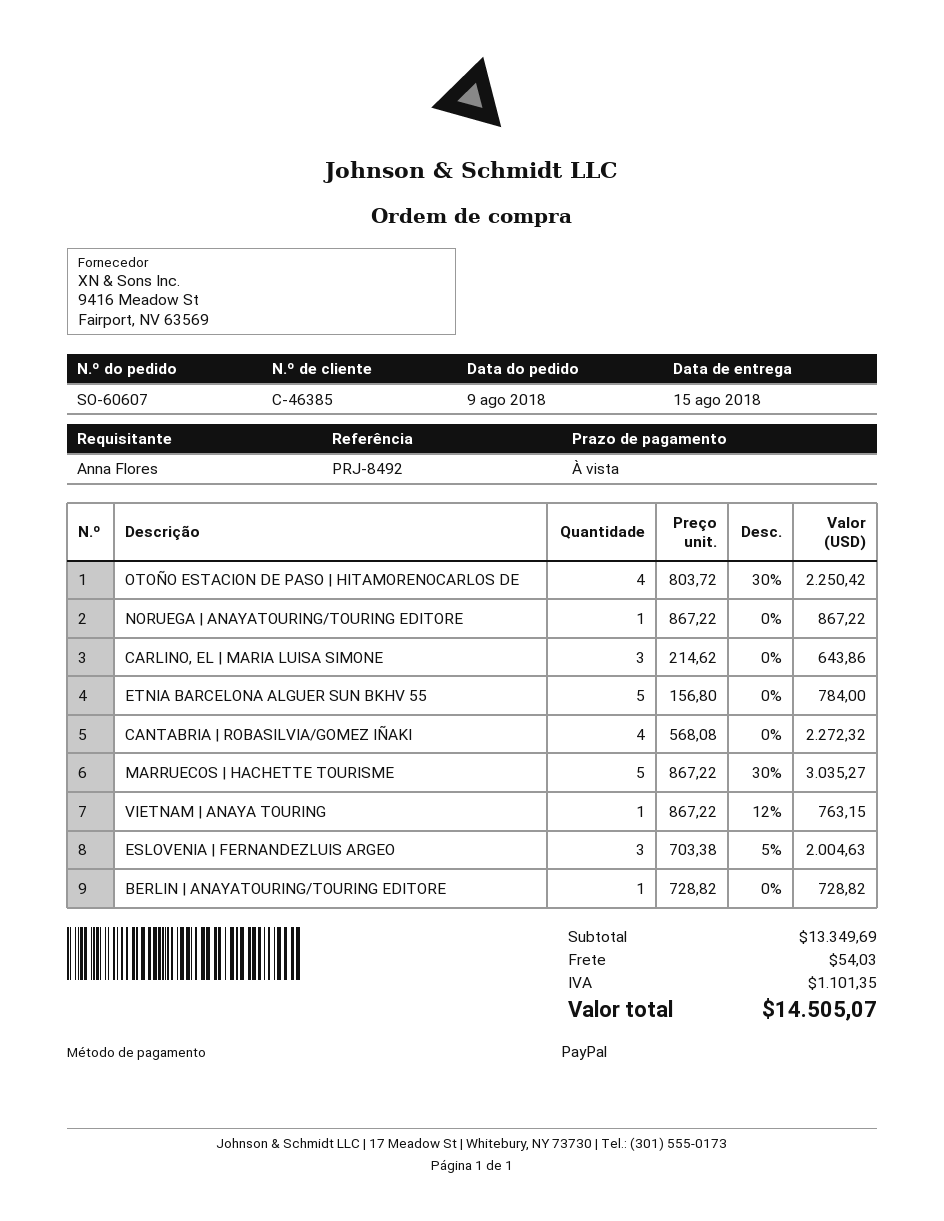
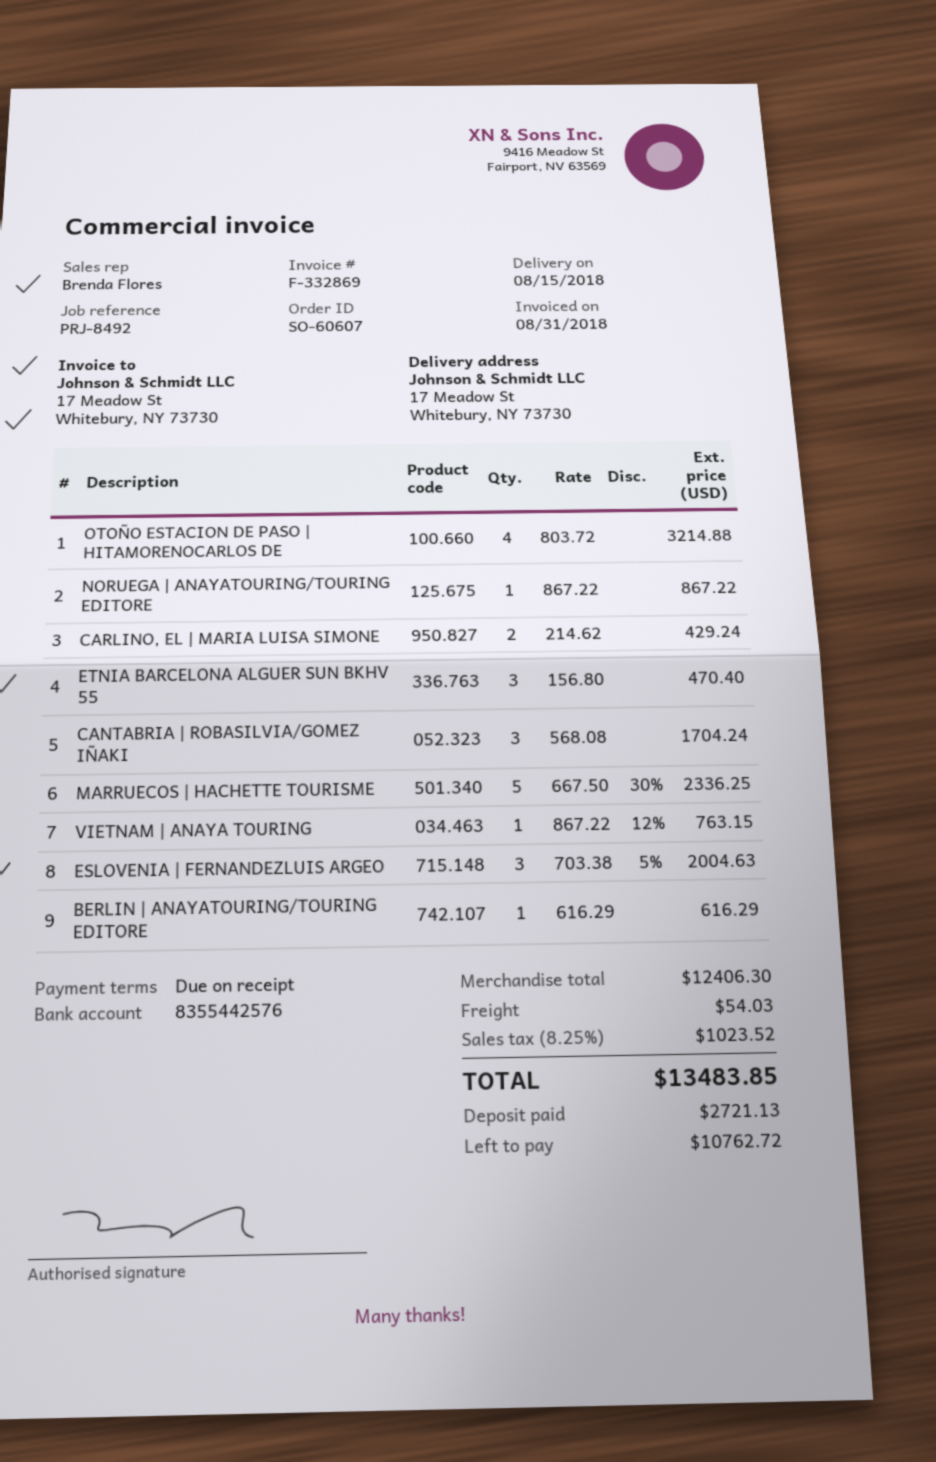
OTOÑO ESTACION DE PASO | HITAMORENOCARLOS DE: 4 x 803.72 - 30% = 2250.42 -> 4 x 803.72 = 3214.88
CARLINO, EL | MARIA LUISA SIMONE: 3 x 214.62 = 643.86 -> 2 x 214.62 = 429.24
ETNIA BARCELONA ALGUER SUN BKHV 55: 5 x 156.80 = 784.00 -> 3 x 156.80 = 470.40
CANTABRIA | ROBASILVIA/GOMEZ IÑAKI: 4 x 568.08 = 2272.32 -> 3 x 568.08 = 1704.24
MARRUECOS | HACHETTE TOURISME: 5 x 867.22 - 30% = 3035.27 -> 5 x 667.50 - 30% = 2336.25
BERLIN | ANAYATOURING/TOURING EDITORE: 1 x 728.82 = 728.82 -> 1 x 616.29 = 616.29
subtotal: 13349.69 -> 12406.30
tax: 1101.35 -> 1023.52
total: 14505.07 -> 13483.85

